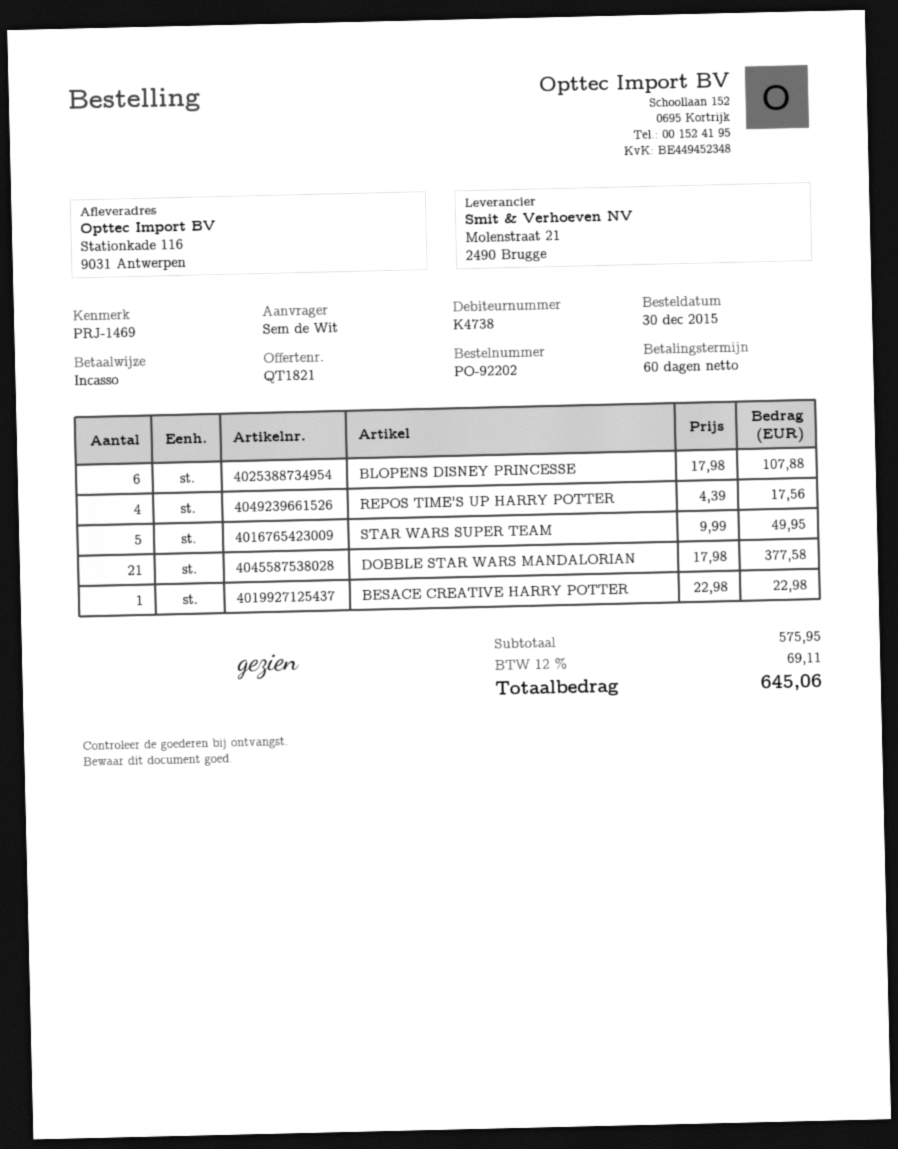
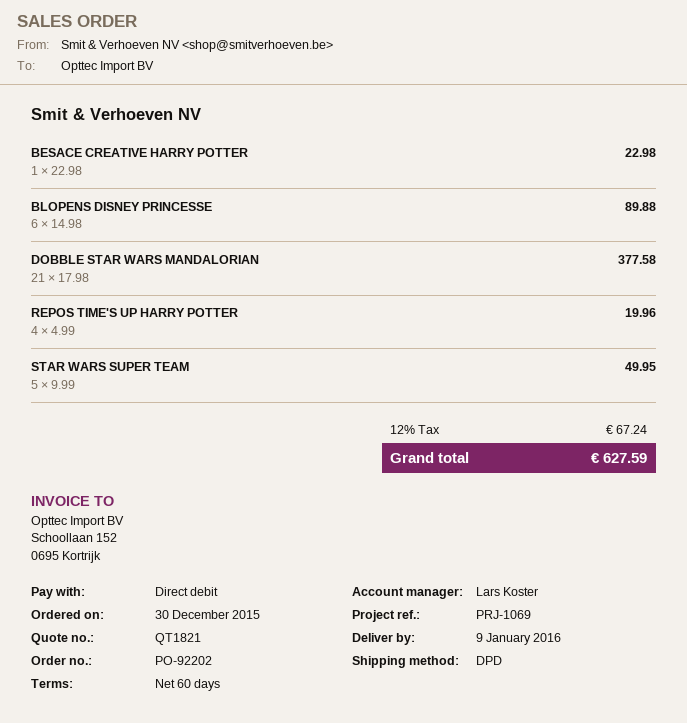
reference: PRJ-1469 -> PRJ-1069
BLOPENS DISNEY PRINCESSE: 6 x 17.98 = 107.88 -> 6 x 14.98 = 89.88
REPOS TIME'S UP HARRY POTTER: 4 x 4.39 = 17.56 -> 4 x 4.99 = 19.96
tax: 12% = 69.11 -> 12% = 67.24
total: 645.06 -> 627.59

